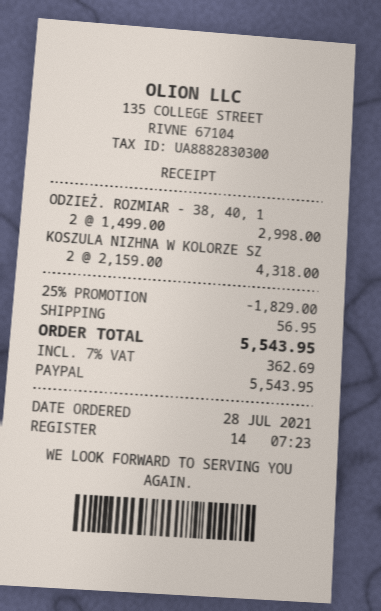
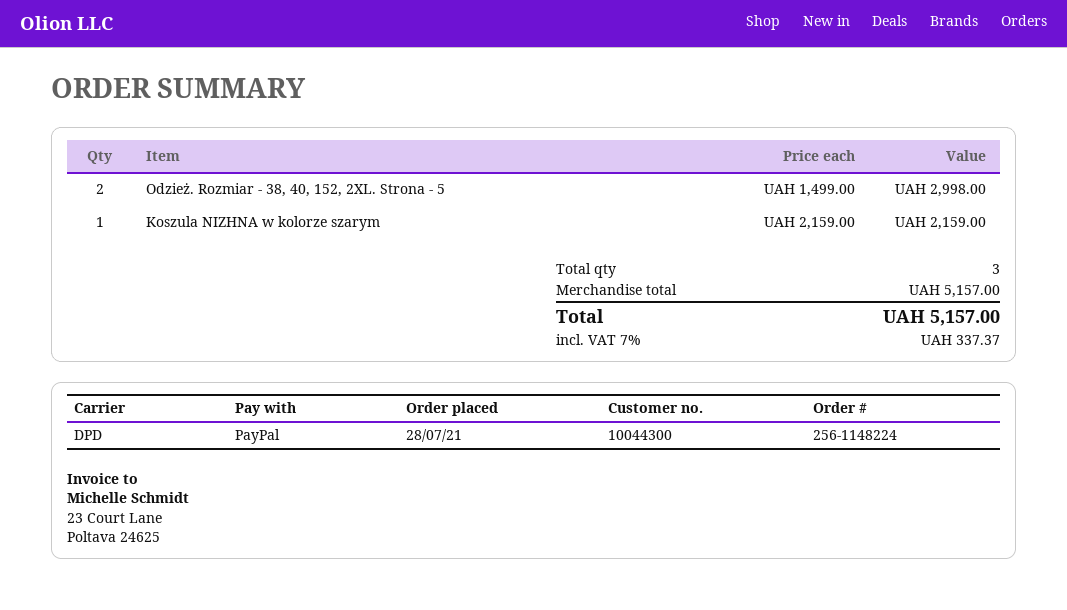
KOSZULA NIZHNA W KOLORZE SZ: 2 x 2159.00 = 4318.00 -> 1 x 2159.00 = 2159.00
discount: 25% = 1829.00 -> none
shipping: 56.95 -> none
tax: 7% = 362.69 -> 7% = 337.37
total: 5543.95 -> 5157.00

